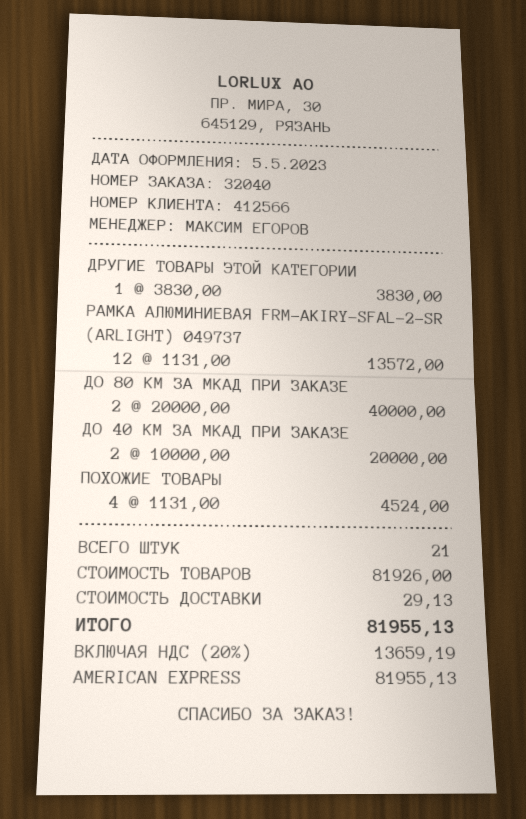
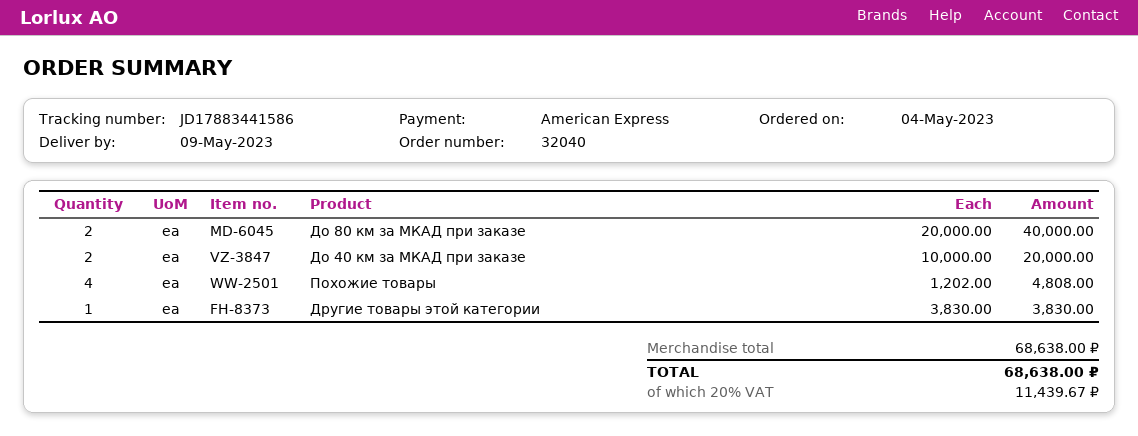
order date: 2023-05-05 -> 2023-05-04
РАМКА АЛЮМИНИЕВАЯ FRM-AKIRY-SFAL-2-SR (ARLIGHT) 049737: 12 x 1131.00 = 13572.00 -> none
ПОХОЖИЕ ТОВАРЫ: 4 x 1131.00 = 4524.00 -> 4 x 1202.00 = 4808.00
subtotal: 81926.00 -> 68638.00
shipping: 29.13 -> none
tax: 20% = 13659.19 -> 20% = 11439.67
total: 81955.13 -> 68638.00

